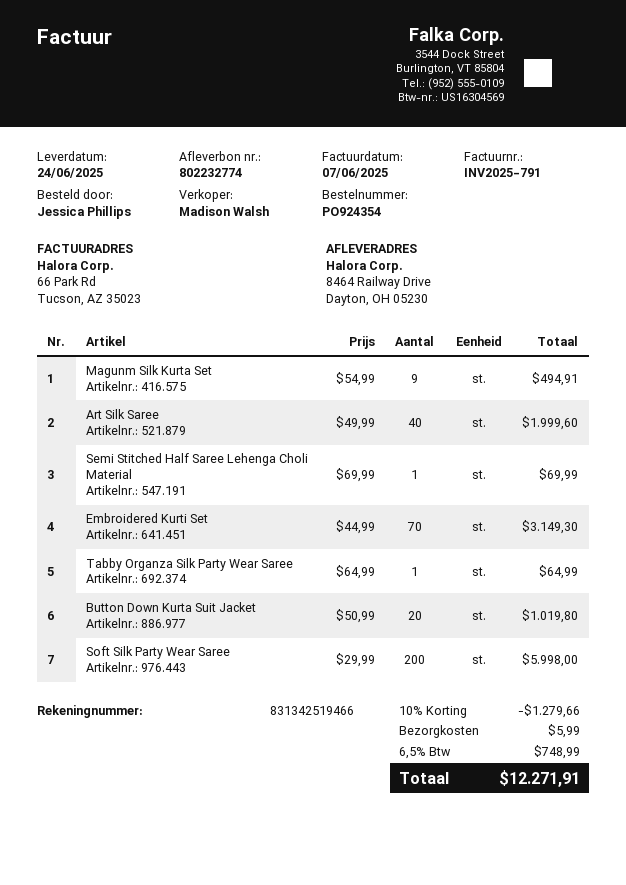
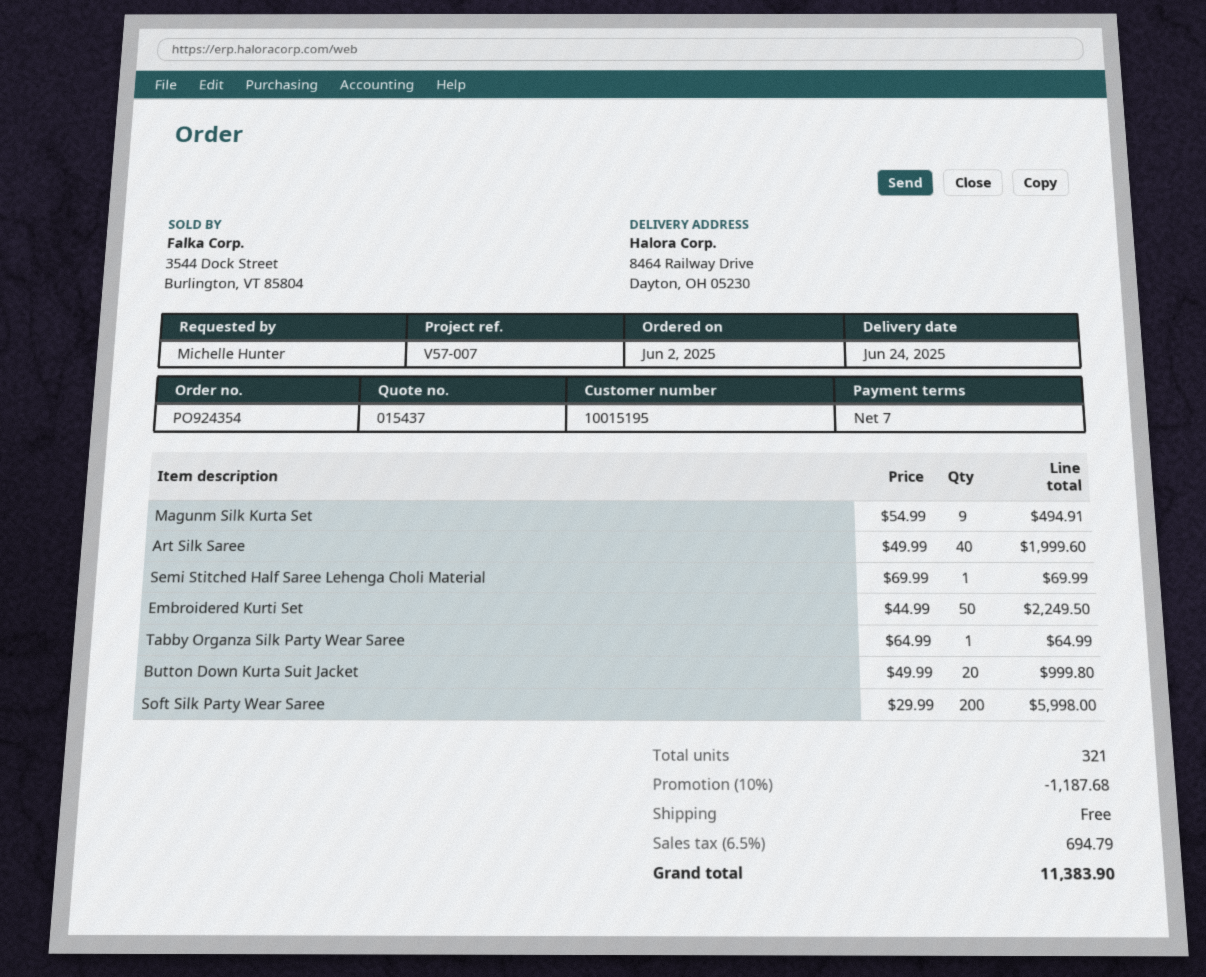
ordered by: Jessica Phillips -> Michelle Hunter
Embroidered Kurti Set: 70 x 44.99 = 3149.30 -> 50 x 44.99 = 2249.50
Button Down Kurta Suit Jacket: 20 x 50.99 = 1019.80 -> 20 x 49.99 = 999.80
discount: 10% = 1279.66 -> 10% = 1187.68
shipping: 5.99 -> 0.00
tax: 6.5% = 748.99 -> 6.5% = 694.79
total: 12271.91 -> 11383.90

